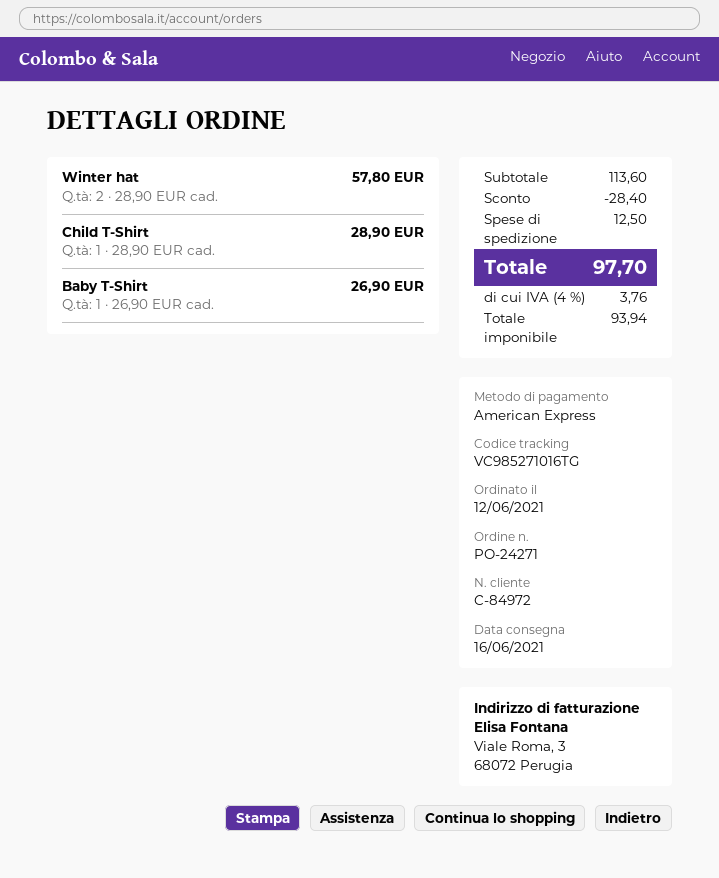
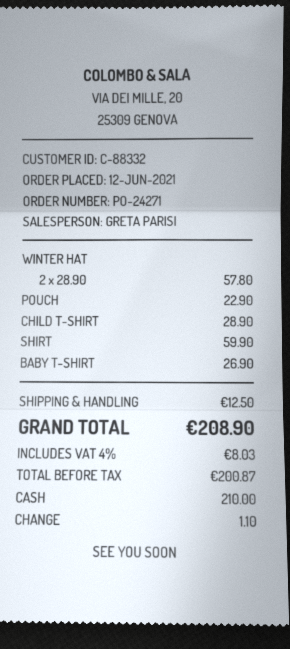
customer number: C-84972 -> C-88332
payment method: American Express -> cash
POUCH: none -> 1 x 22.90 = 22.90
SHIRT: none -> 1 x 59.90 = 59.90
discount: 28.40 -> none
net: 93.94 -> 200.87
tax: 4% = 3.76 -> 4% = 8.03
total: 97.70 -> 208.90

